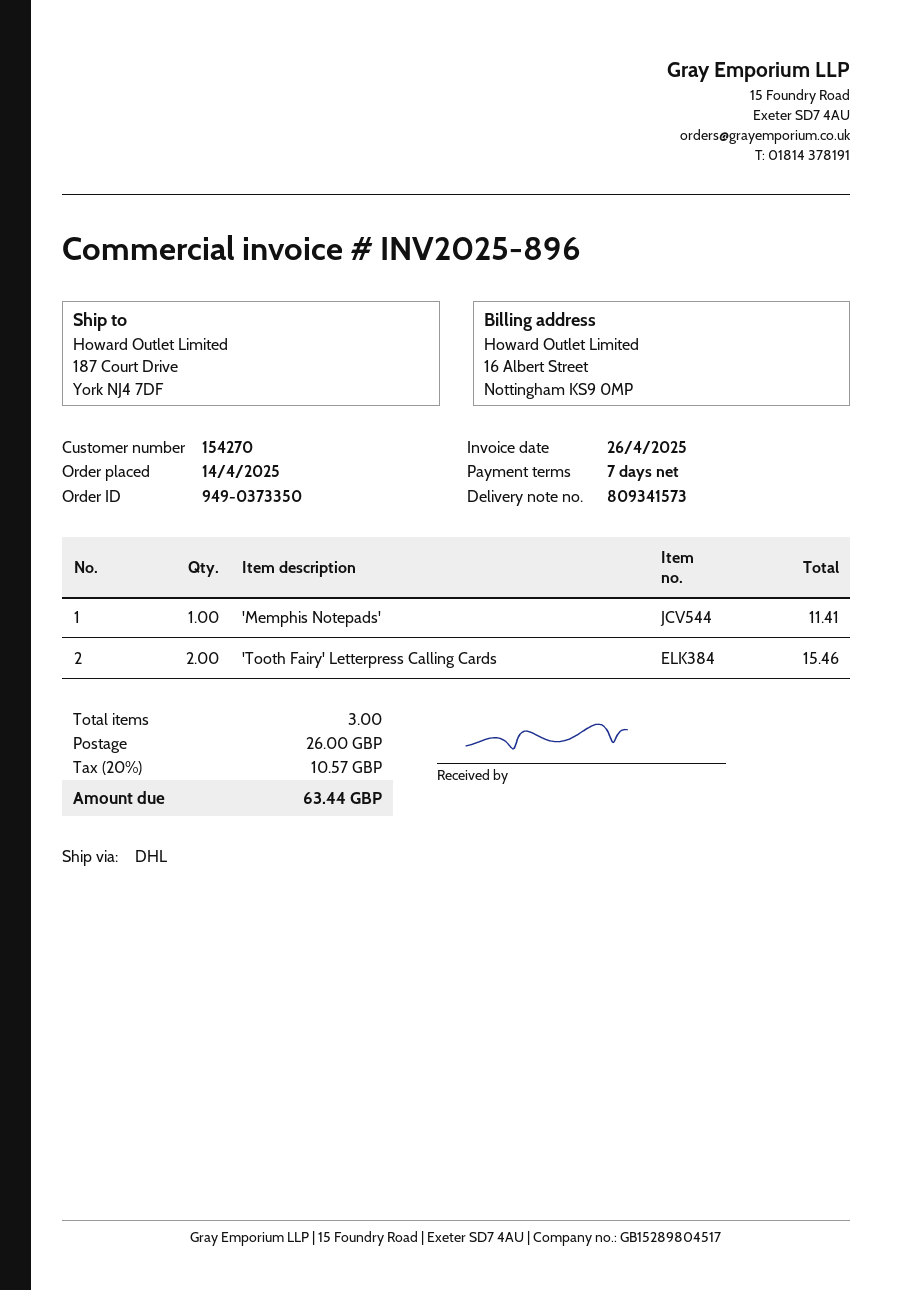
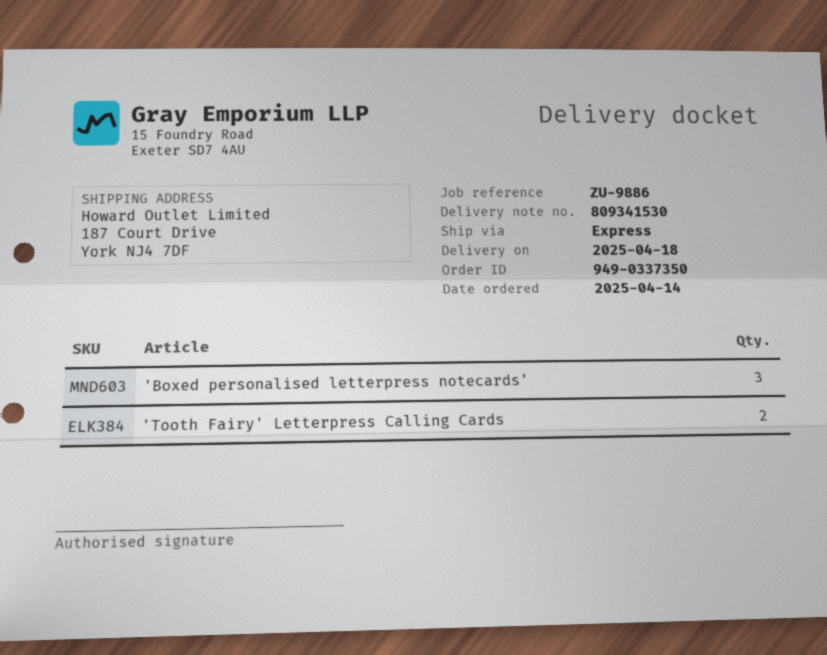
order number: 949-0373350 -> 949-0337350
delivery note number: 809341573 -> 809341530
shipping method: DHL -> express
'Memphis Notepads': 1 -> none
'Boxed personalised letterpress notecards': none -> 3

